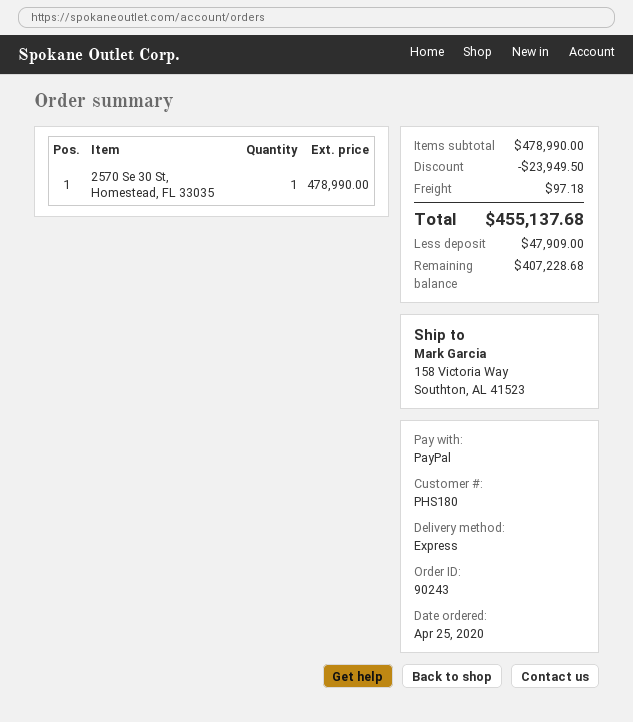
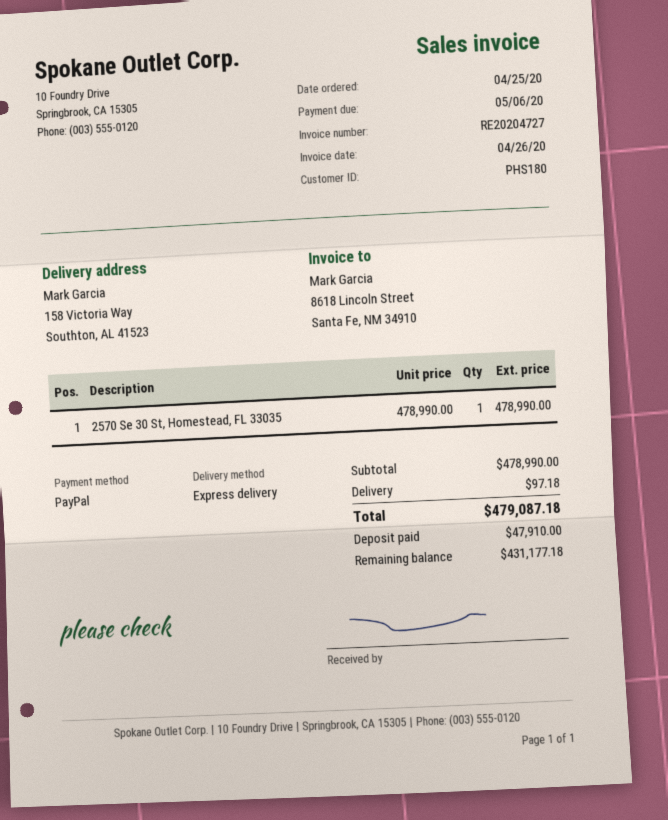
discount: 23949.50 -> none
total: 455137.68 -> 479087.18
deposit: 47909.00 -> 47910.00
balance: 407228.68 -> 431177.18

